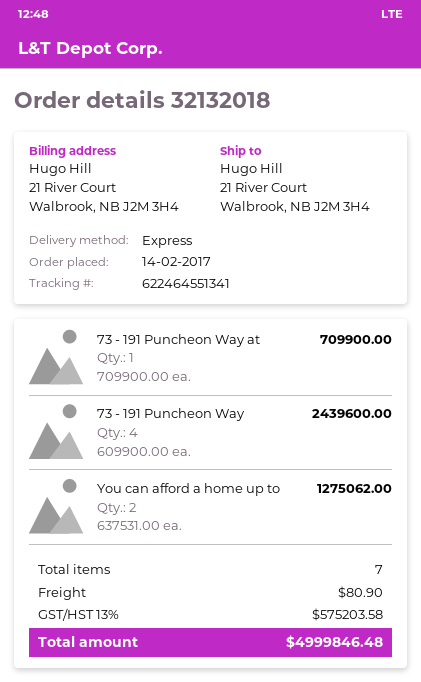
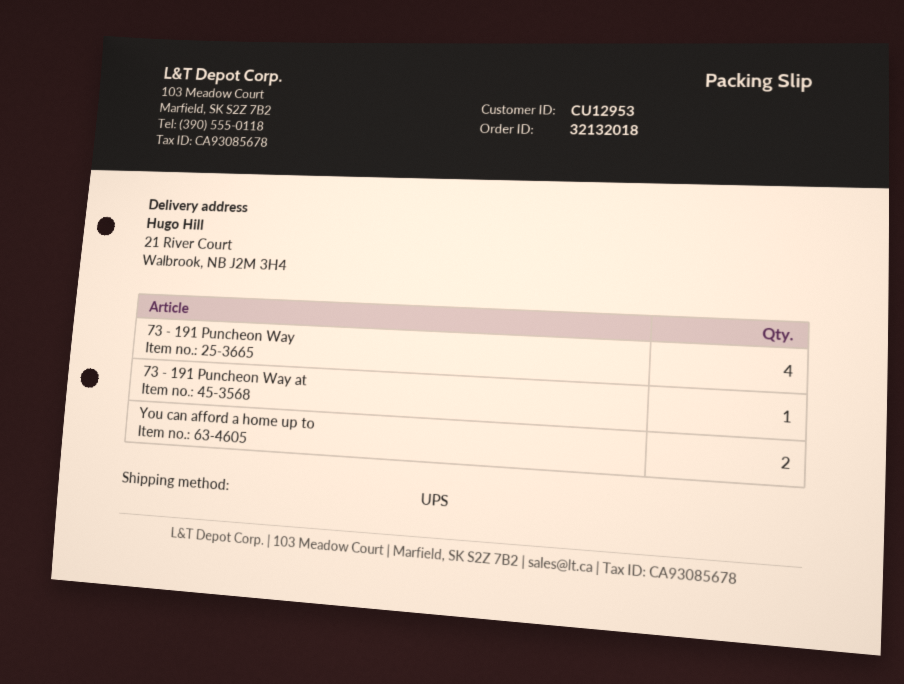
shipping method: express -> UPS

